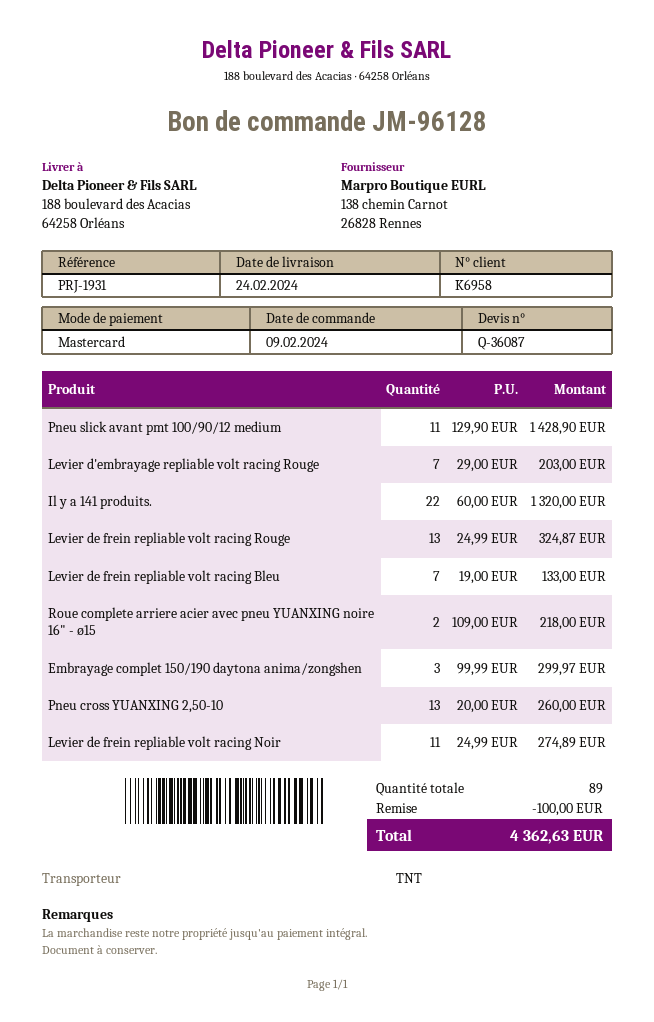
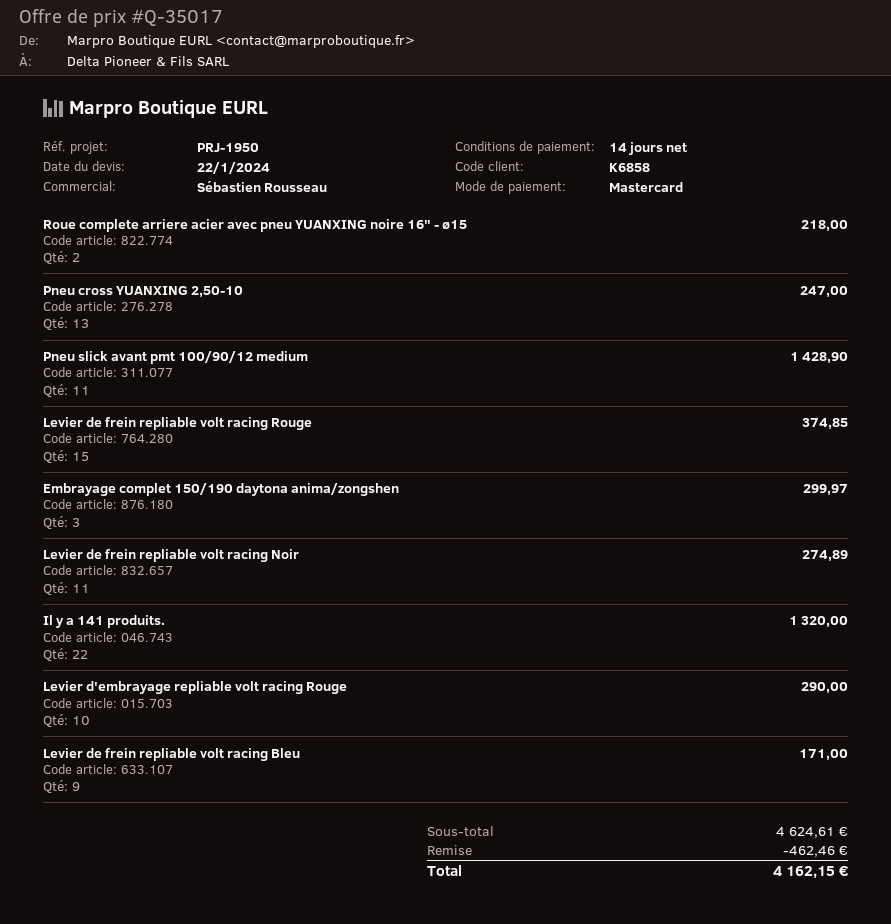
quote number: Q-36087 -> Q-35017
customer number: K6958 -> K6858
reference: PRJ-1931 -> PRJ-1950
Levier d'embrayage repliable volt racing Rouge: 7 for 203.00 -> 10 for 290.00
Levier de frein repliable volt racing Rouge: 13 for 324.87 -> 15 for 374.85
Levier de frein repliable volt racing Bleu: 7 for 133.00 -> 9 for 171.00
Pneu cross YUANXING 2,50-10: 13 for 260.00 -> 13 for 247.00
discount: 100.00 -> 462.46
total: 4362.63 -> 4162.15

